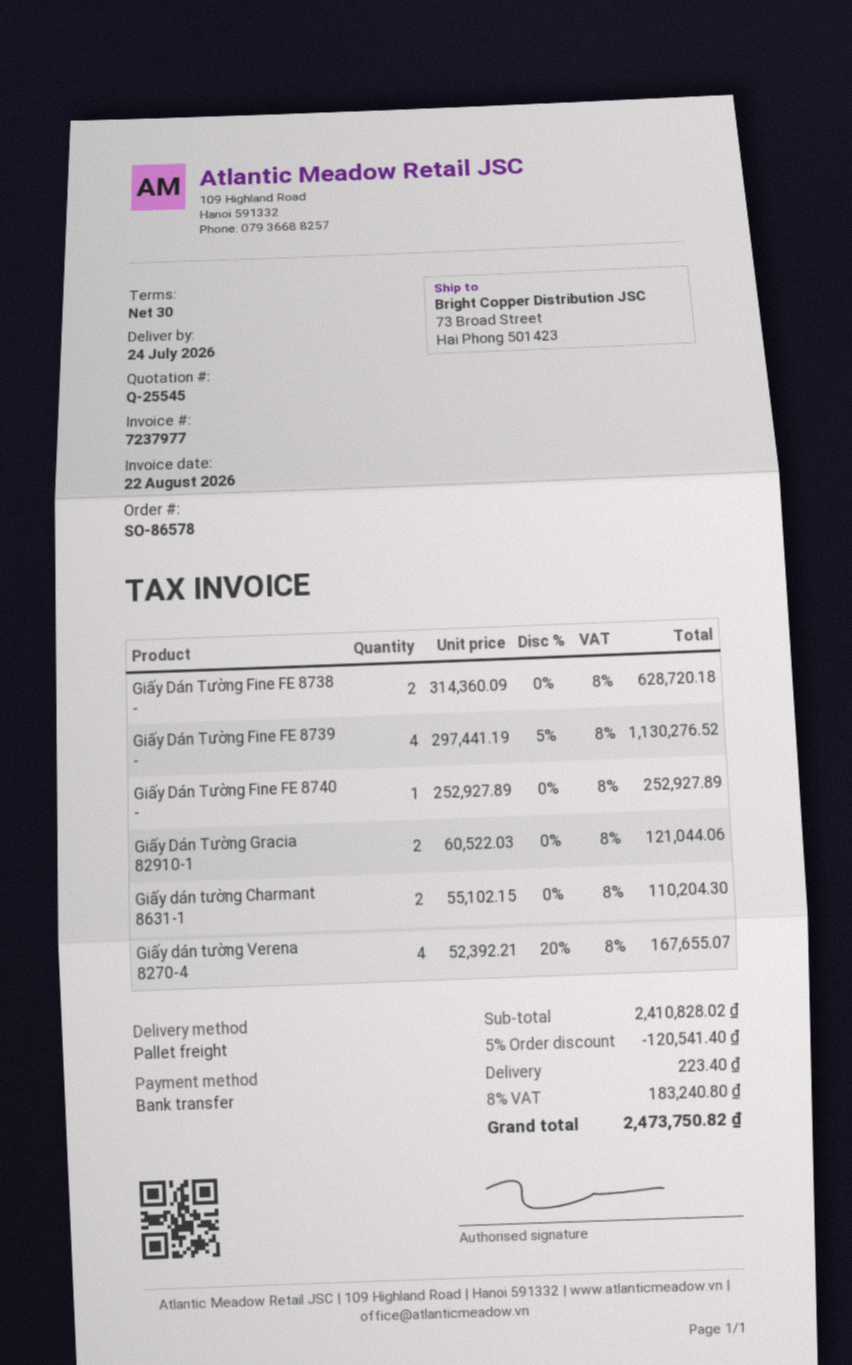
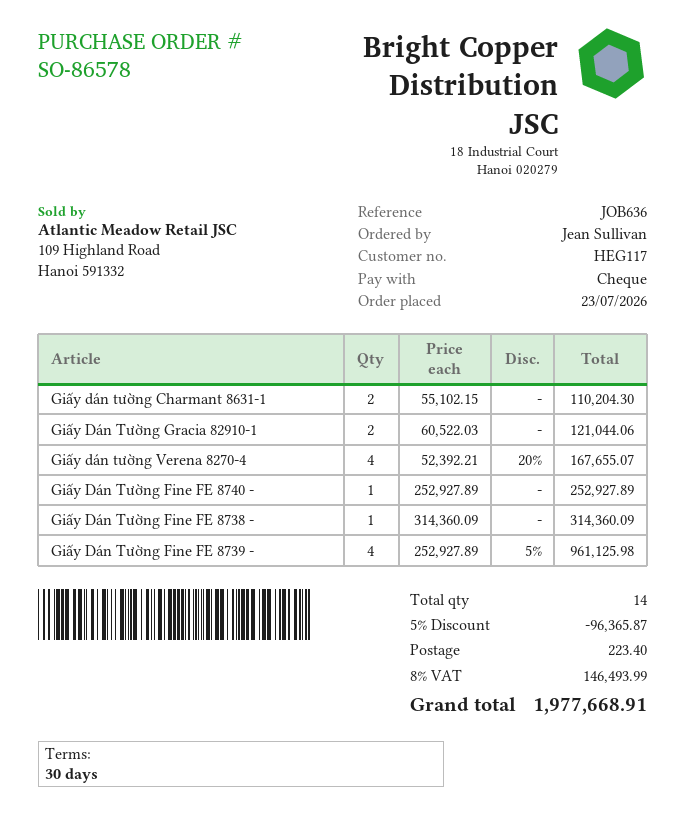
payment method: bank transfer -> cheque
Giấy Dán Tường Fine FE 8738 -: 2 x 314360.09 = 628720.18 -> 1 x 314360.09 = 314360.09
Giấy Dán Tường Fine FE 8739 -: 4 x 297441.19 - 5% = 1130276.52 -> 4 x 252927.89 - 5% = 961125.98
discount: 5% = 120541.40 -> 5% = 96365.87
tax: 8% = 183240.80 -> 8% = 146493.99
total: 2473750.82 -> 1977668.91

